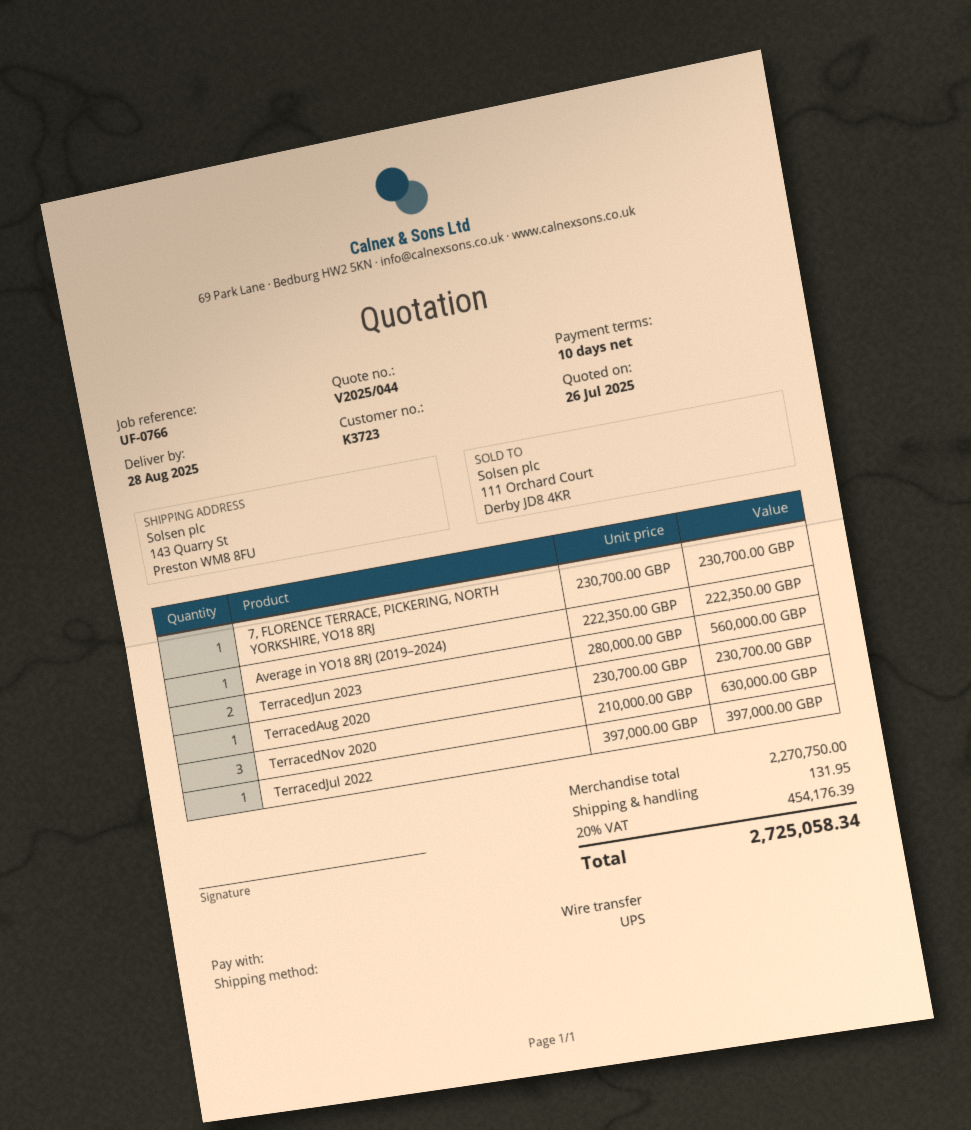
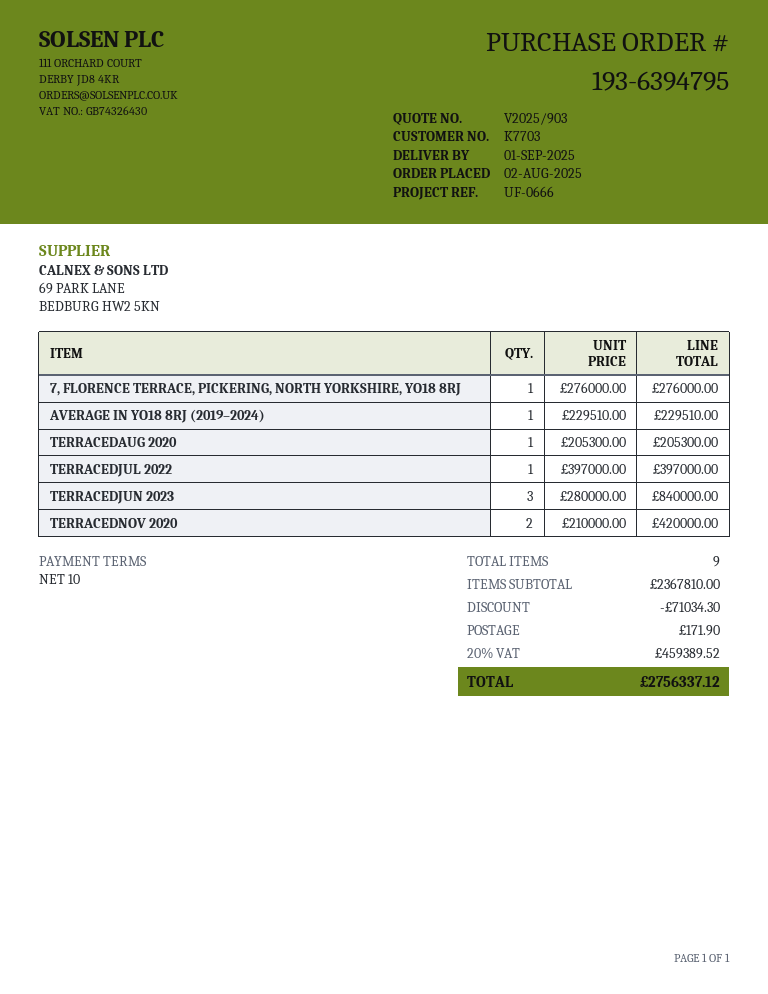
quote number: V2025/044 -> V2025/903
delivery date: 2025-08-28 -> 2025-09-01
customer number: K3723 -> K7703
reference: UF-0766 -> UF-0666
7, FLORENCE TERRACE, PICKERING, NORTH YORKSHIRE, YO18 8RJ: 1 x 230700.00 = 230700.00 -> 1 x 276000.00 = 276000.00
Average in YO18 8RJ (2019–2024): 1 x 222350.00 = 222350.00 -> 1 x 229510.00 = 229510.00
TerracedJun 2023: 2 x 280000.00 = 560000.00 -> 3 x 280000.00 = 840000.00
TerracedAug 2020: 1 x 230700.00 = 230700.00 -> 1 x 205300.00 = 205300.00
TerracedNov 2020: 3 x 210000.00 = 630000.00 -> 2 x 210000.00 = 420000.00
subtotal: 2270750.00 -> 2367810.00
discount: none -> 71034.30
shipping: 131.95 -> 171.90
tax: 20% = 454176.39 -> 20% = 459389.52
total: 2725058.34 -> 2756337.12

